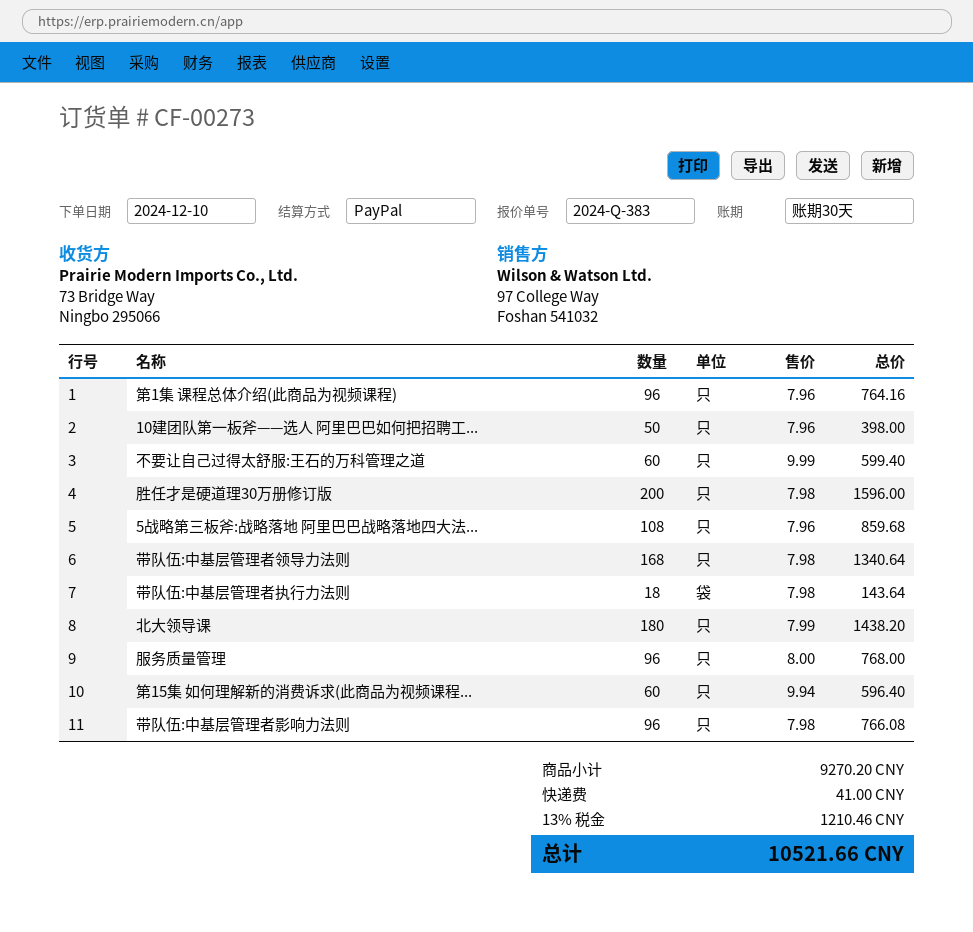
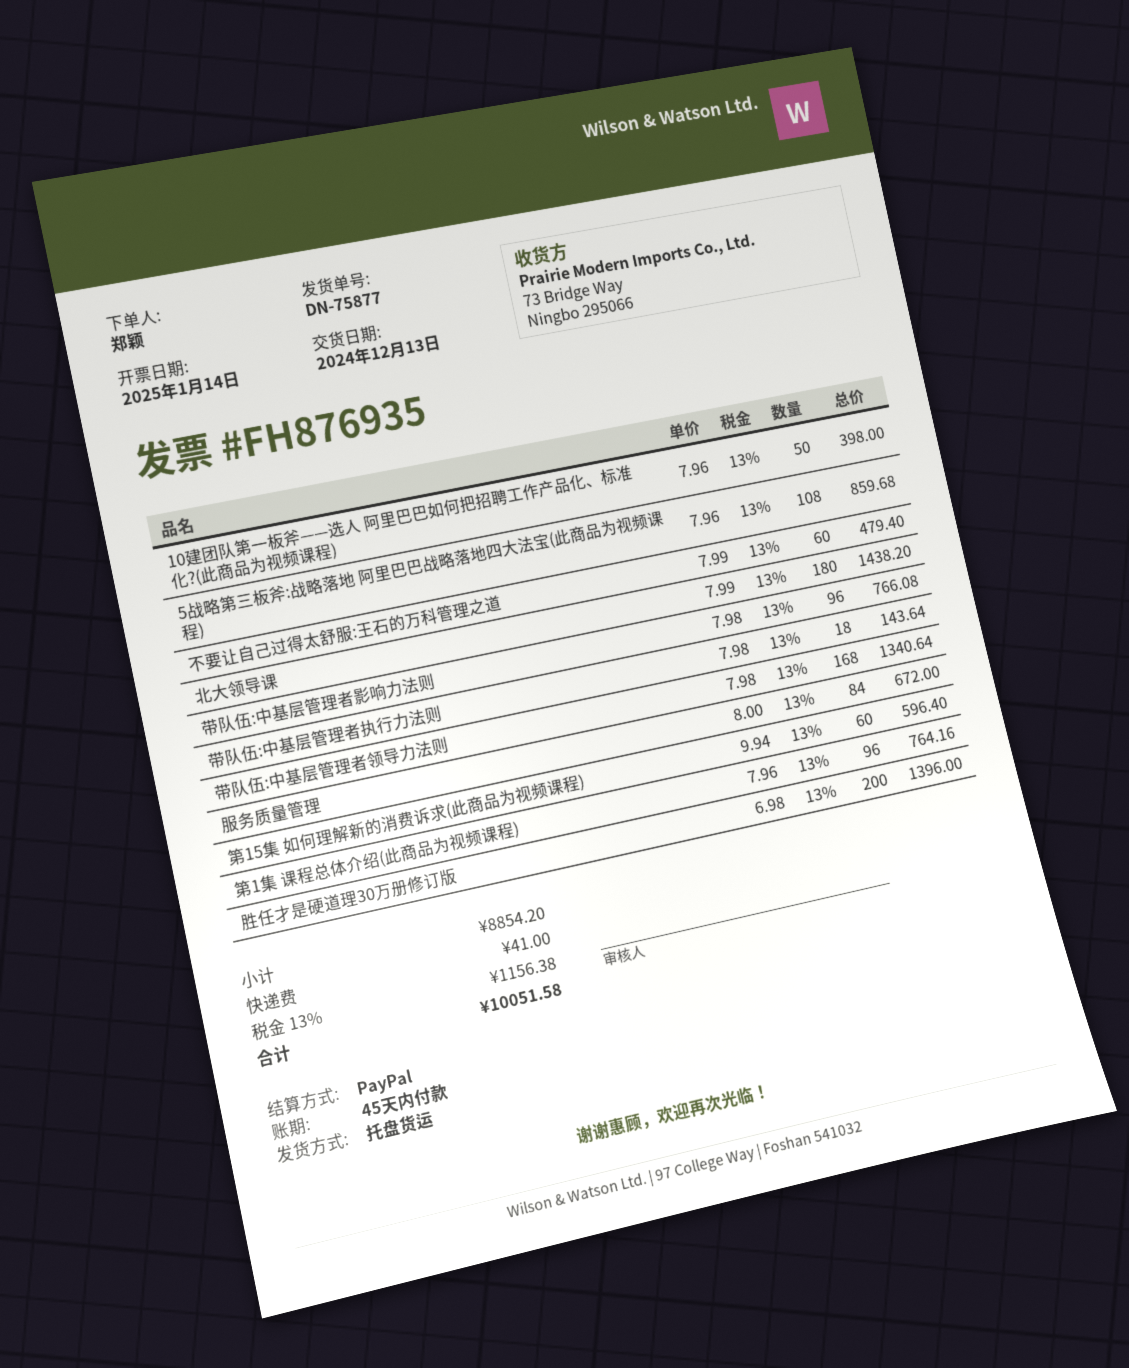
payment terms: 30 days -> 45 days
不要让自己过得太舒服:王石的万科管理之道: 60 x 9.99 = 599.40 -> 60 x 7.99 = 479.40
胜任才是硬道理30万册修订版: 200 x 7.98 = 1596.00 -> 200 x 6.98 = 1396.00
服务质量管理: 96 x 8.00 = 768.00 -> 84 x 8.00 = 672.00
subtotal: 9270.20 -> 8854.20
tax: 13% = 1210.46 -> 13% = 1156.38
total: 10521.66 -> 10051.58

